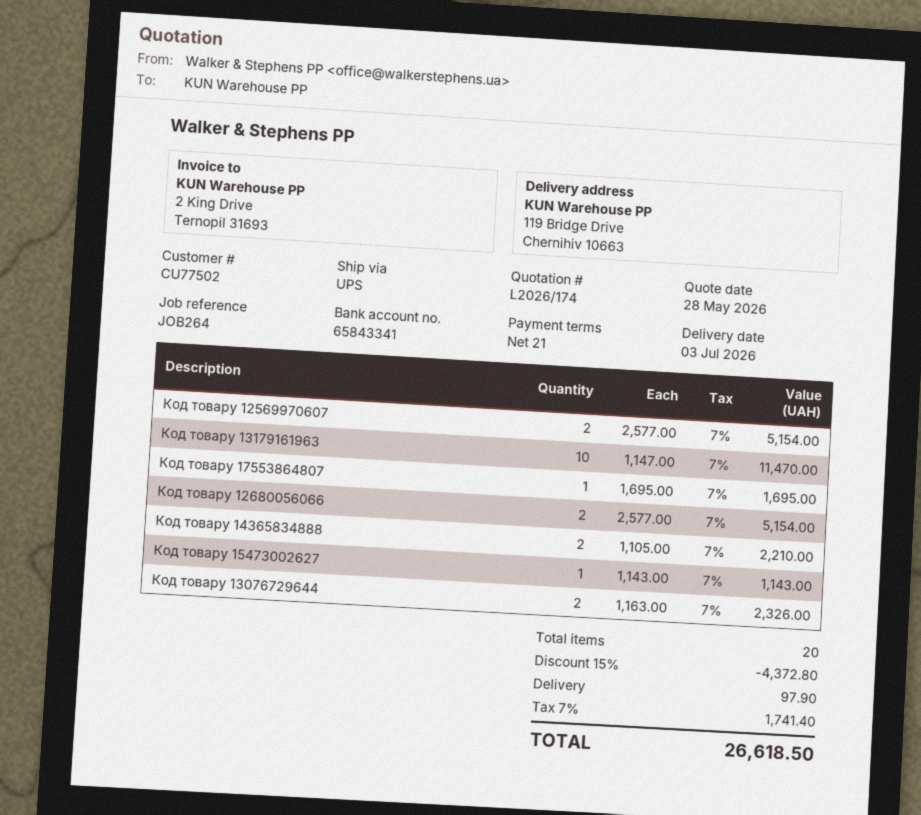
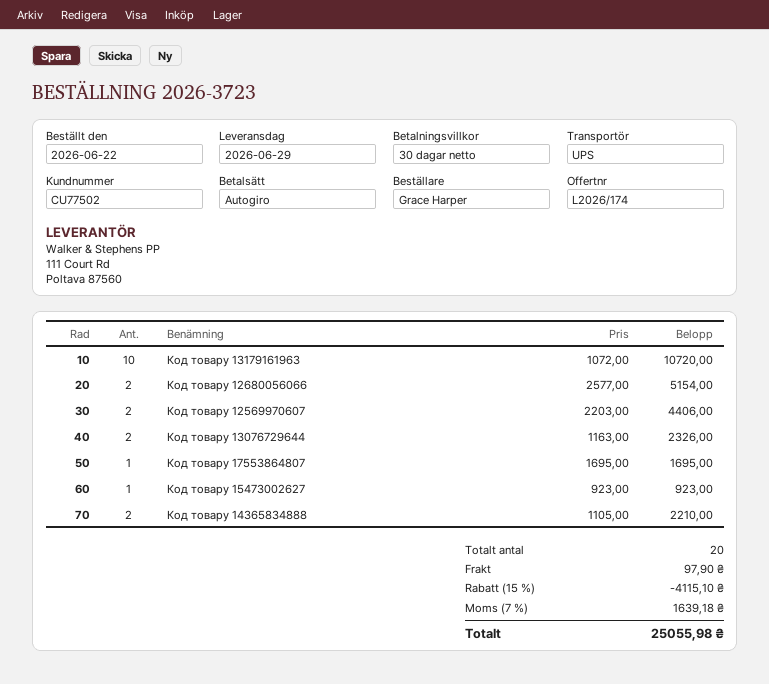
delivery date: 2026-07-03 -> 2026-06-29
payment terms: 21 days -> 30 days
Код товару 12569970607: 2 x 2577.00 = 5154.00 -> 2 x 2203.00 = 4406.00
Код товару 13179161963: 10 x 1147.00 = 11470.00 -> 10 x 1072.00 = 10720.00
Код товару 15473002627: 1 x 1143.00 = 1143.00 -> 1 x 923.00 = 923.00
discount: 15% = 4372.80 -> 15% = 4115.10
tax: 7% = 1741.40 -> 7% = 1639.18
total: 26618.50 -> 25055.98

